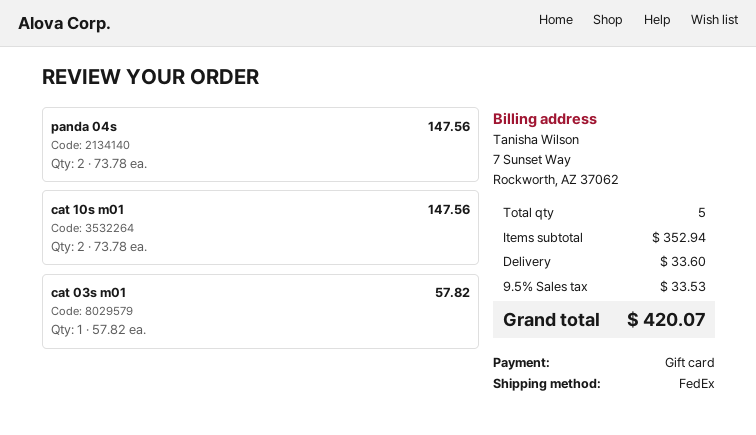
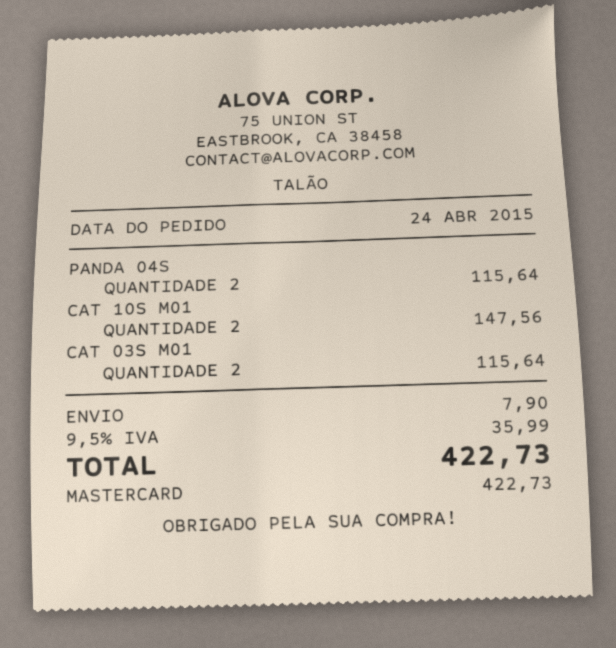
payment method: gift card -> Mastercard
panda 04s: 2 for 147.56 -> 2 for 115.64
cat 03s m01: 1 for 57.82 -> 2 for 115.64
shipping: 33.60 -> 7.90
tax: 9.5% = 33.53 -> 9.5% = 35.99
total: 420.07 -> 422.73

